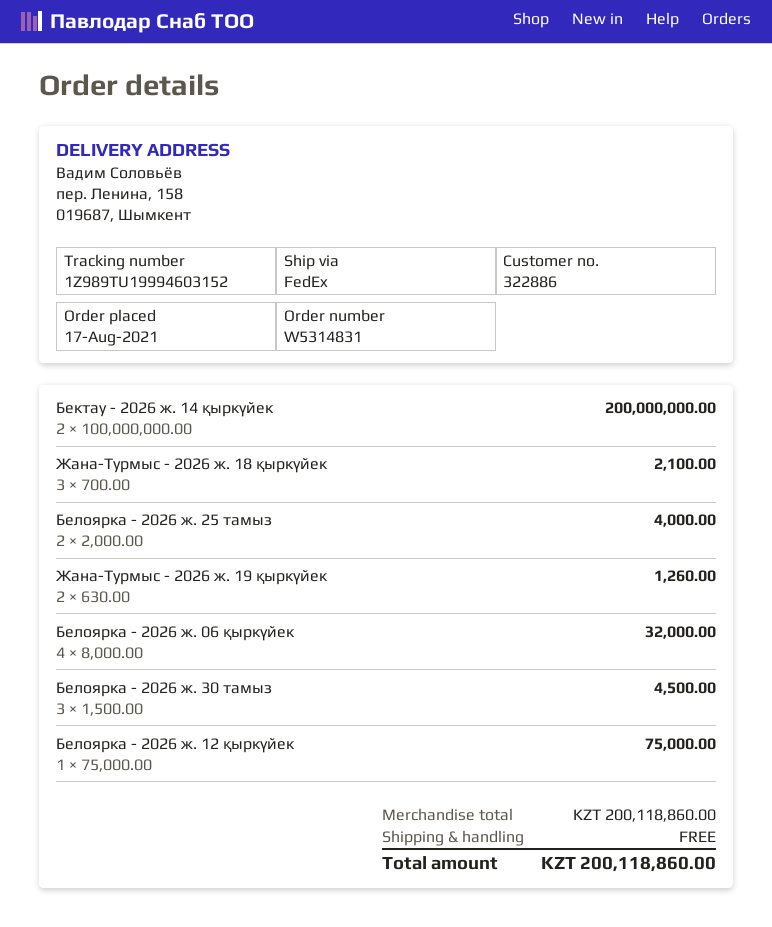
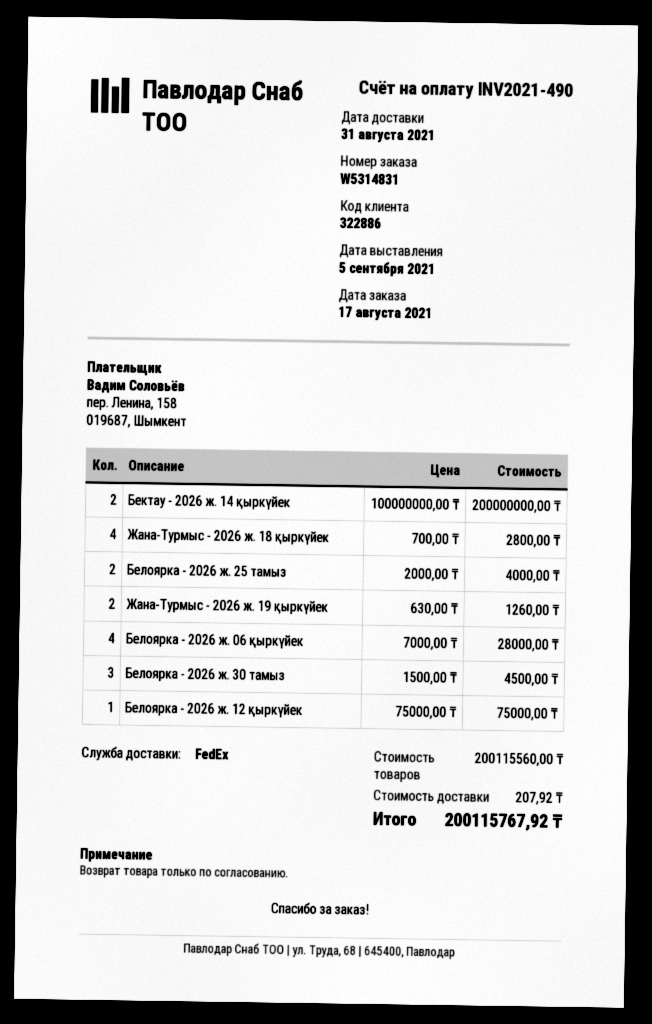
Жана-Турмыс - 2026 ж. 18 қыркүйек: 3 x 700.00 = 2100.00 -> 4 x 700.00 = 2800.00
Белоярка - 2026 ж. 06 қыркүйек: 4 x 8000.00 = 32000.00 -> 4 x 7000.00 = 28000.00
subtotal: 200118860.00 -> 200115560.00
shipping: 0.00 -> 207.92
total: 200118860.00 -> 200115767.92

